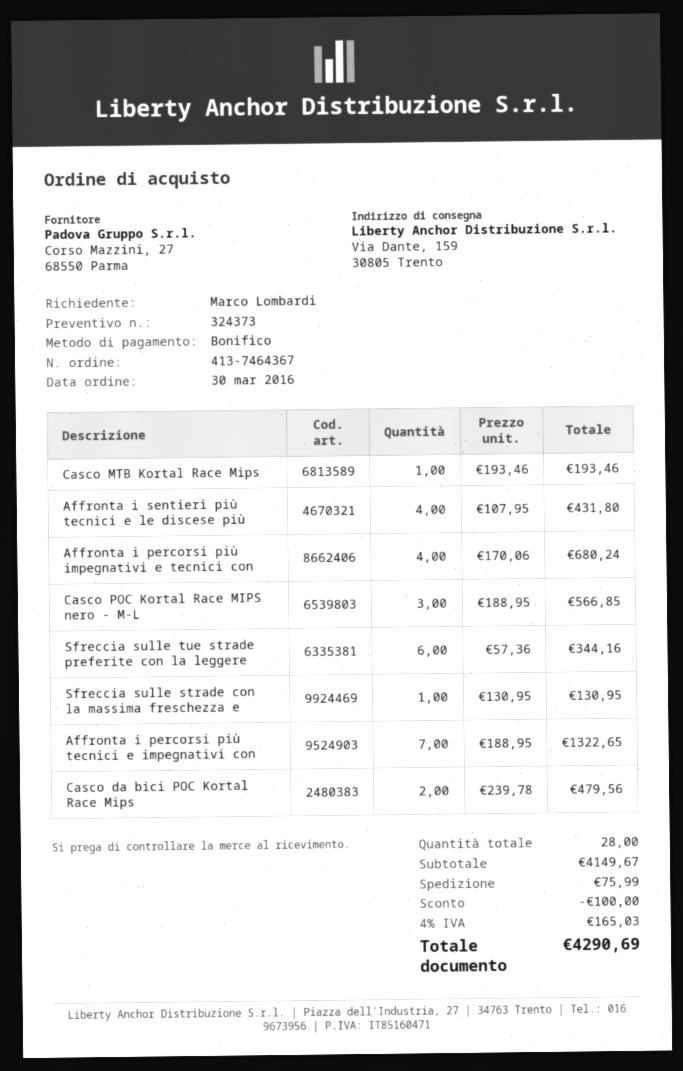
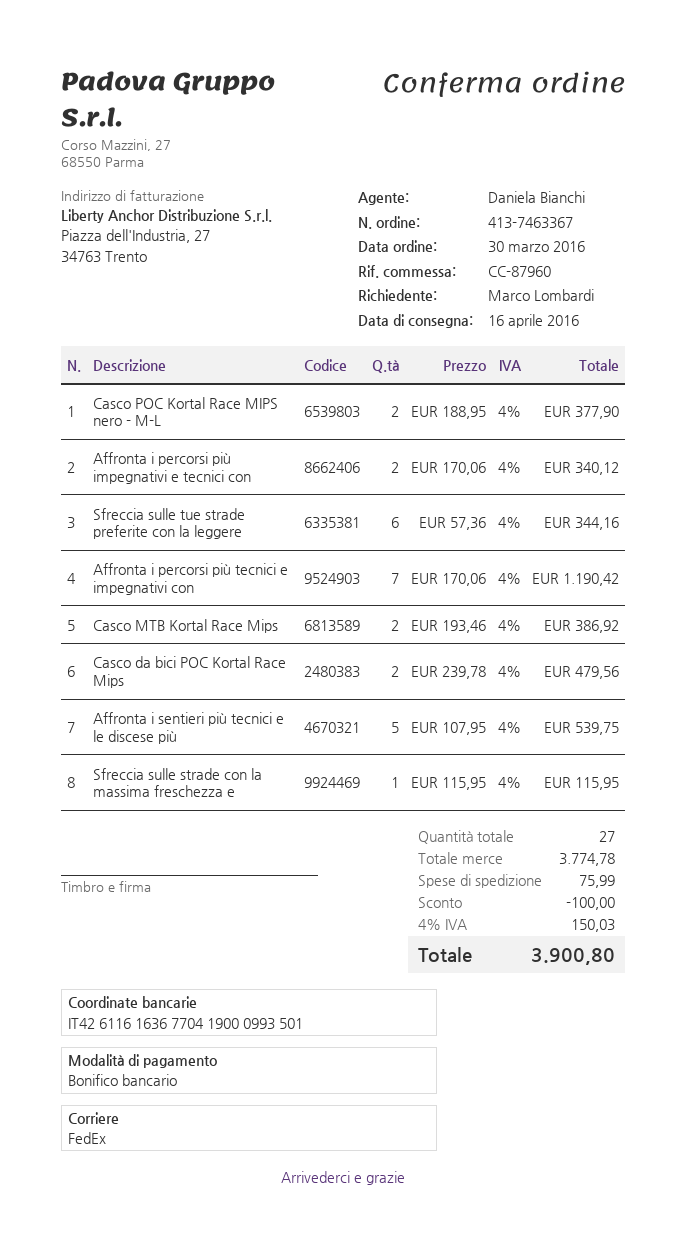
order number: 413-7464367 -> 413-7463367
Casco MTB Kortal Race Mips: 1 x 193.46 = 193.46 -> 2 x 193.46 = 386.92
Affronta i sentieri più tecnici e le discese più: 4 x 107.95 = 431.80 -> 5 x 107.95 = 539.75
Affronta i percorsi più impegnativi e tecnici con: 4 x 170.06 = 680.24 -> 2 x 170.06 = 340.12
Casco POC Kortal Race MIPS nero - M-L: 3 x 188.95 = 566.85 -> 2 x 188.95 = 377.90
Sfreccia sulle strade con la massima freschezza e: 1 x 130.95 = 130.95 -> 1 x 115.95 = 115.95
Affronta i percorsi più tecnici e impegnativi con: 7 x 188.95 = 1322.65 -> 7 x 170.06 = 1190.42
total quantity: 28 -> 27
subtotal: 4149.67 -> 3774.78
tax: 4% = 165.03 -> 4% = 150.03
total: 4290.69 -> 3900.80

